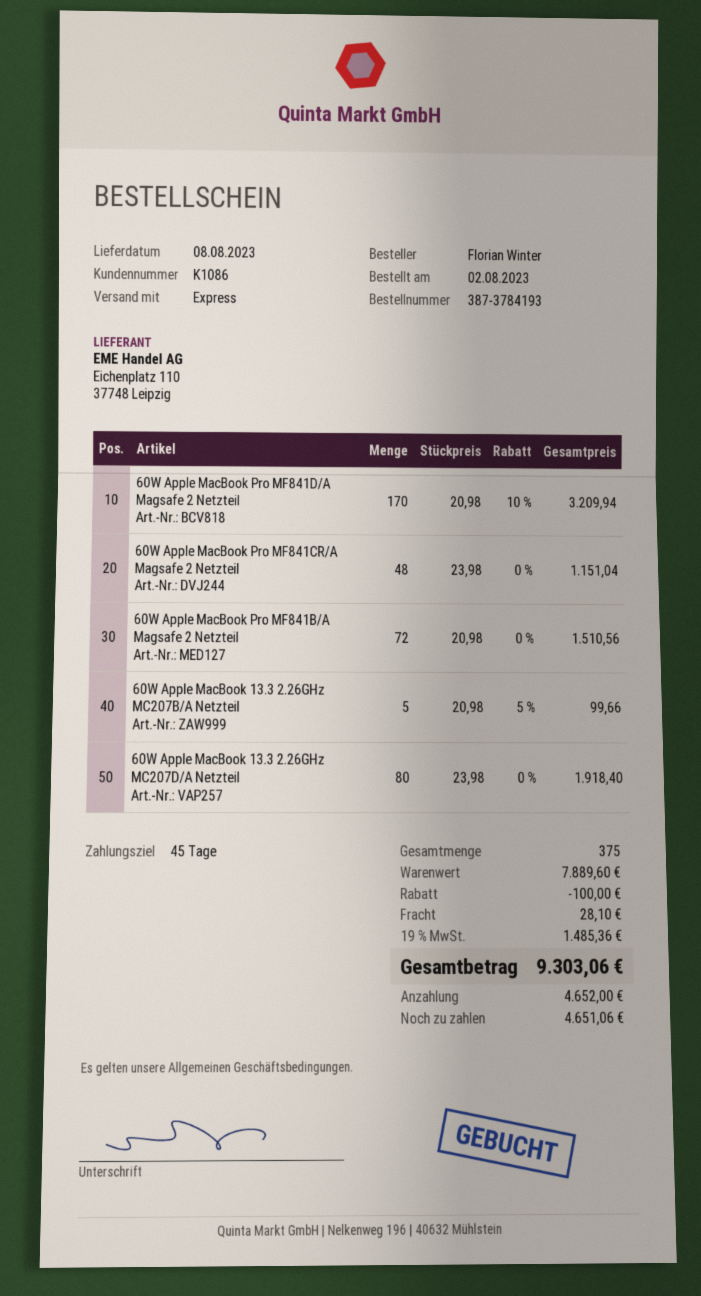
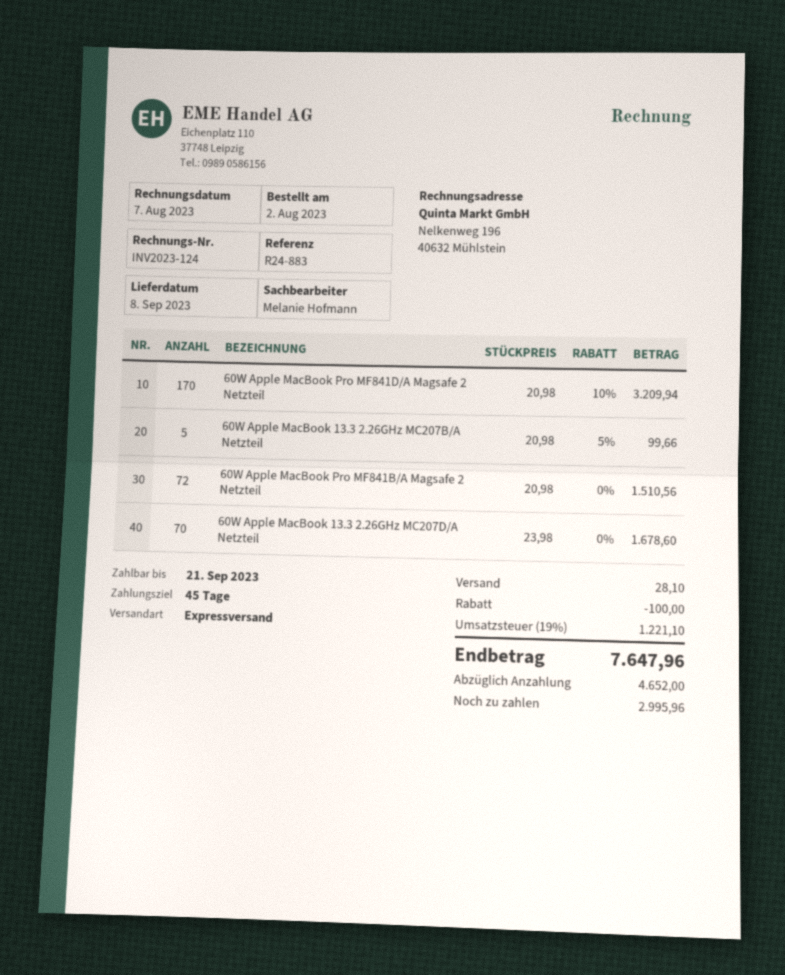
delivery date: 2023-08-08 -> 2023-09-08
60W Apple MacBook Pro MF841CR/A Magsafe 2 Netzteil: 48 x 23.98 = 1151.04 -> none
60W Apple MacBook 13.3 2.26GHz MC207D/A Netzteil: 80 x 23.98 = 1918.40 -> 70 x 23.98 = 1678.60
tax: 19% = 1485.36 -> 19% = 1221.10
total: 9303.06 -> 7647.96
balance: 4651.06 -> 2995.96

